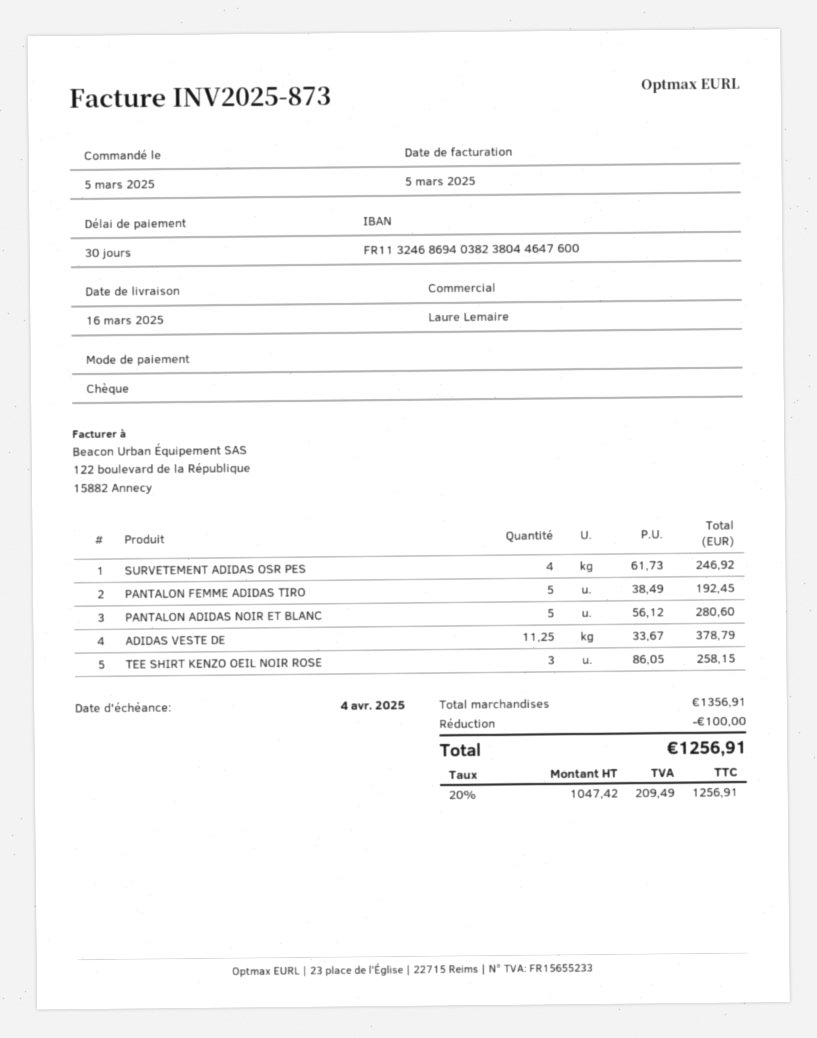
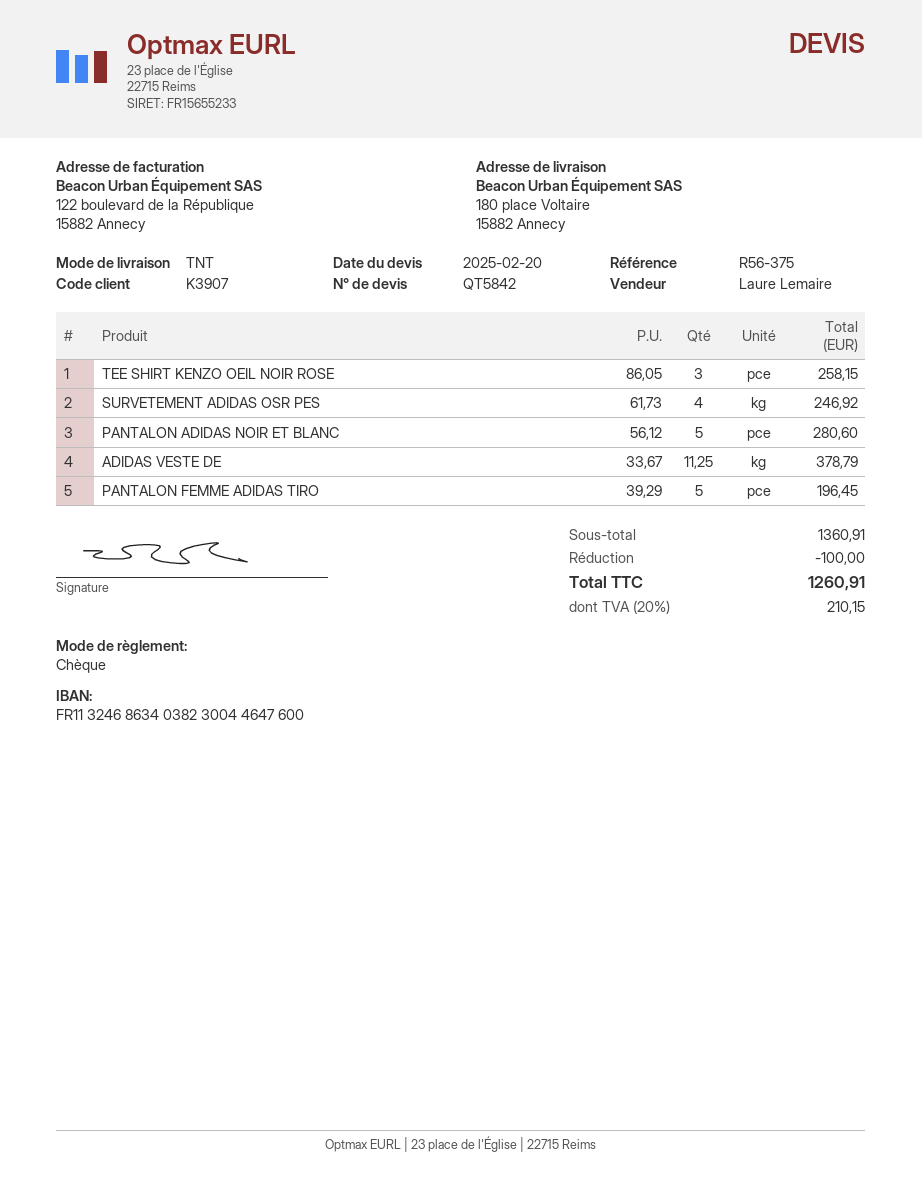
bank account: FR1132468694038238044647600 -> FR1132468634038230044647600
PANTALON FEMME ADIDAS TIRO: 5 x 38.49 = 192.45 -> 5 x 39.29 = 196.45
subtotal: 1356.91 -> 1360.91
tax: 20% = 209.49 -> 20% = 210.15
total: 1256.91 -> 1260.91

